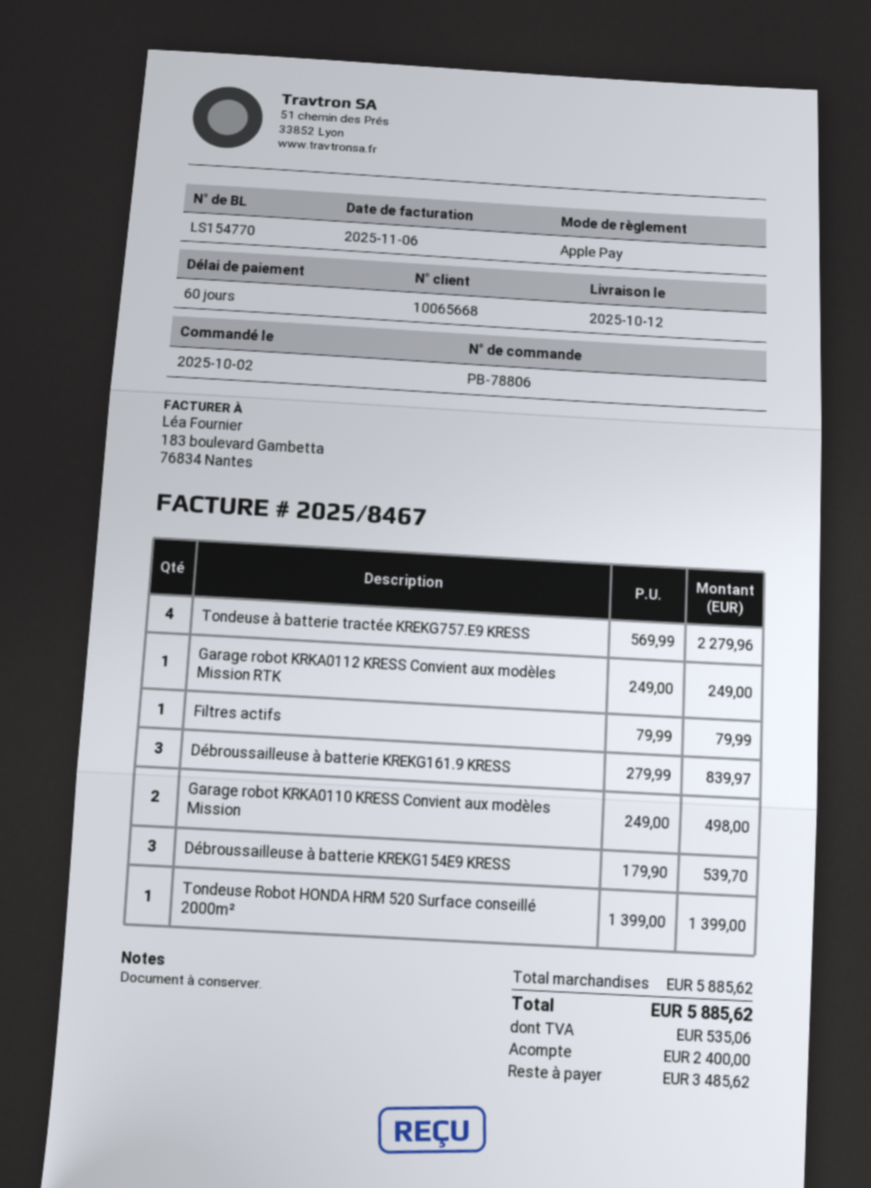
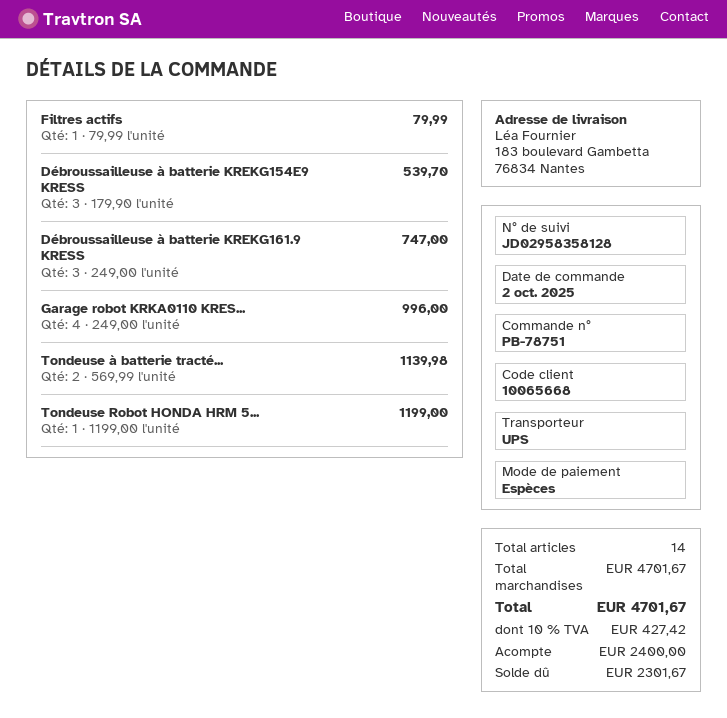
order number: PB-78806 -> PB-78751
payment method: Apple Pay -> cash
Tondeuse à batterie tractée KREKG757.E9 KRESS: 4 x 569.99 = 2279.96 -> 2 x 569.99 = 1139.98
Garage robot KRKA0112 KRESS Convient aux modèles Mission RTK: 1 x 249.00 = 249.00 -> none
Débroussailleuse à batterie KREKG161.9 KRESS: 3 x 279.99 = 839.97 -> 3 x 249.00 = 747.00
Garage robot KRKA0110 KRESS Convient aux modèles Mission: 2 x 249.00 = 498.00 -> 4 x 249.00 = 996.00
Tondeuse Robot HONDA HRM 520 Surface conseillé 2000m²: 1 x 1399.00 = 1399.00 -> 1 x 1199.00 = 1199.00
subtotal: 5885.62 -> 4701.67
tax: 535.06 -> 427.42
total: 5885.62 -> 4701.67
balance: 3485.62 -> 2301.67

